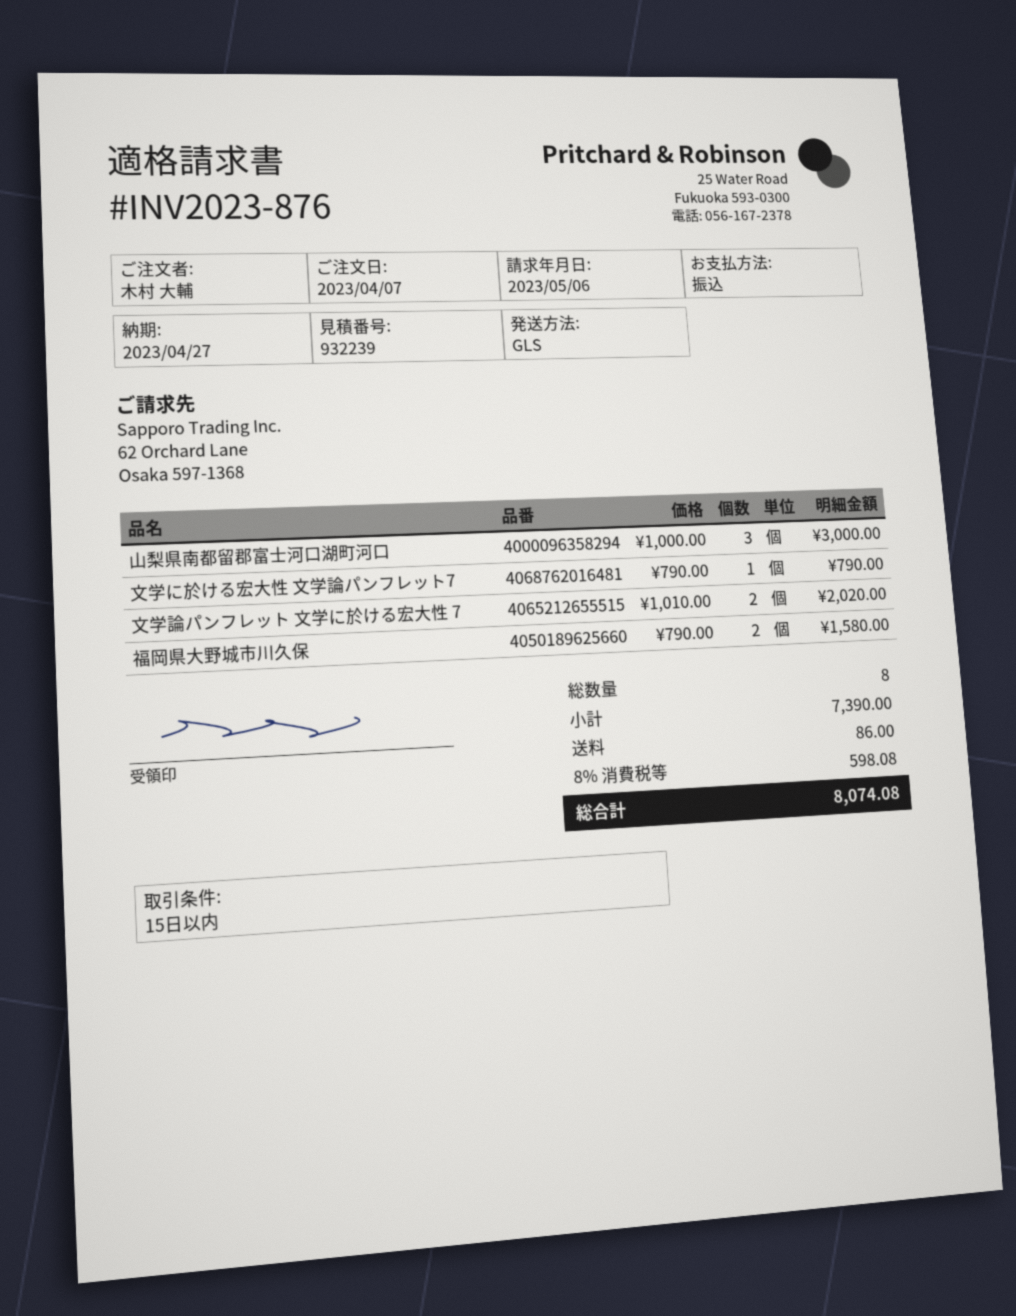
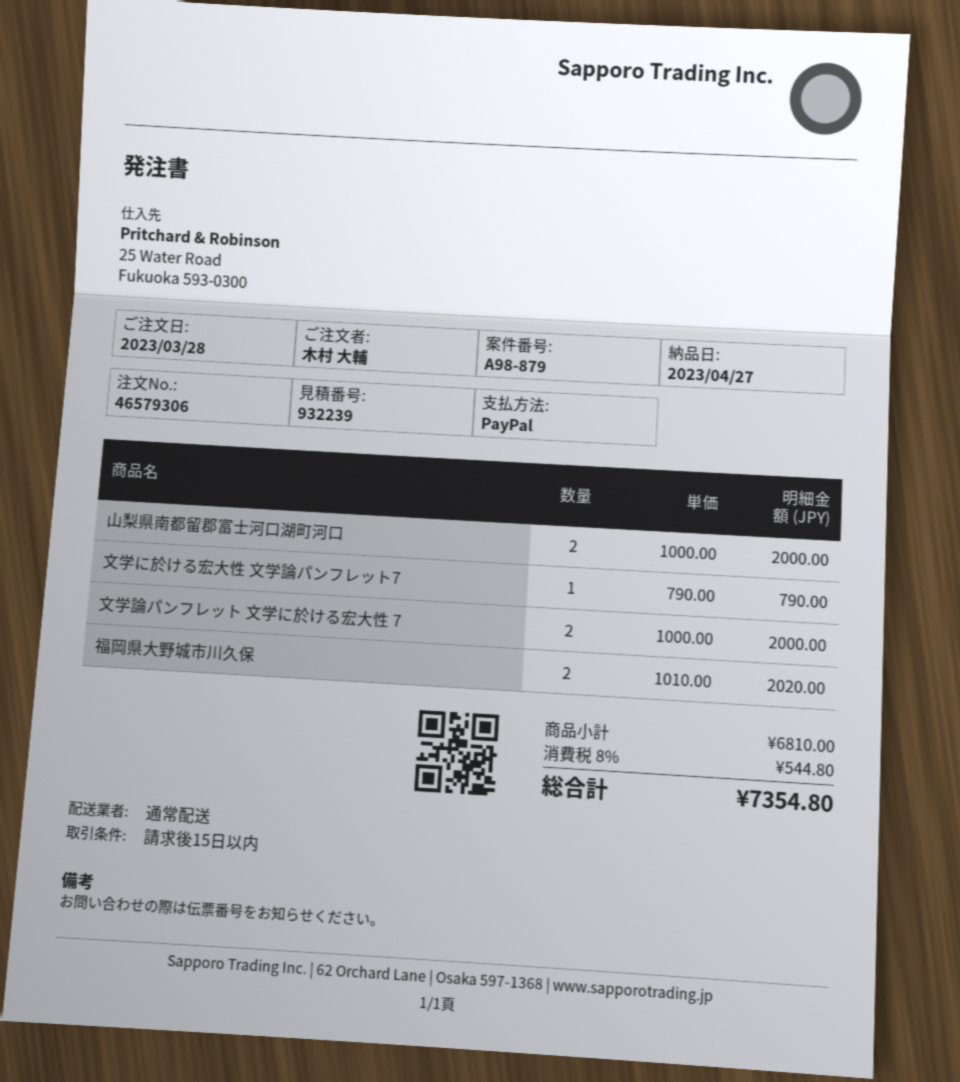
order date: 2023-04-07 -> 2023-03-28
payment method: bank transfer -> PayPal
shipping method: GLS -> standard
山梨県南都留郡富士河口湖町河口: 3 x 1000.00 = 3000.00 -> 2 x 1000.00 = 2000.00
文学論パンフレット 文学に於ける宏大性 7: 2 x 1010.00 = 2020.00 -> 2 x 1000.00 = 2000.00
福岡県大野城市川久保: 2 x 790.00 = 1580.00 -> 2 x 1010.00 = 2020.00
subtotal: 7390.00 -> 6810.00
shipping: 86.00 -> none
tax: 8% = 598.08 -> 8% = 544.80
total: 8074.08 -> 7354.80

